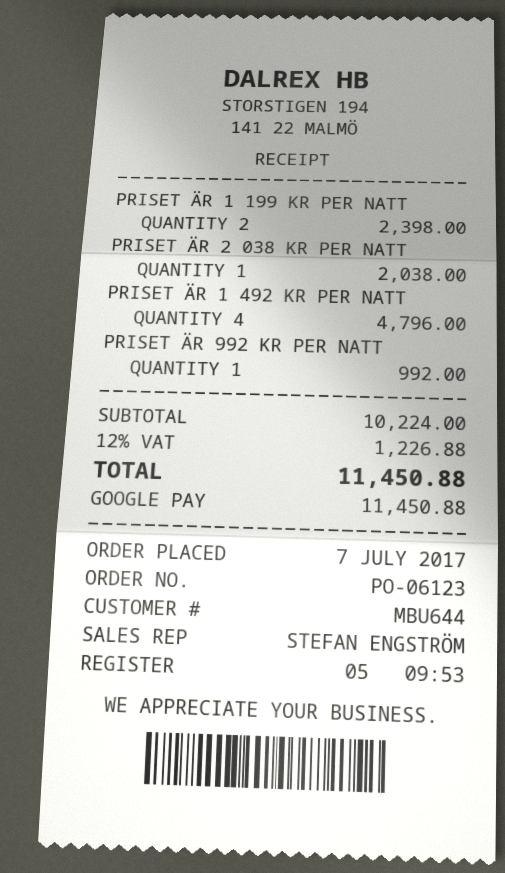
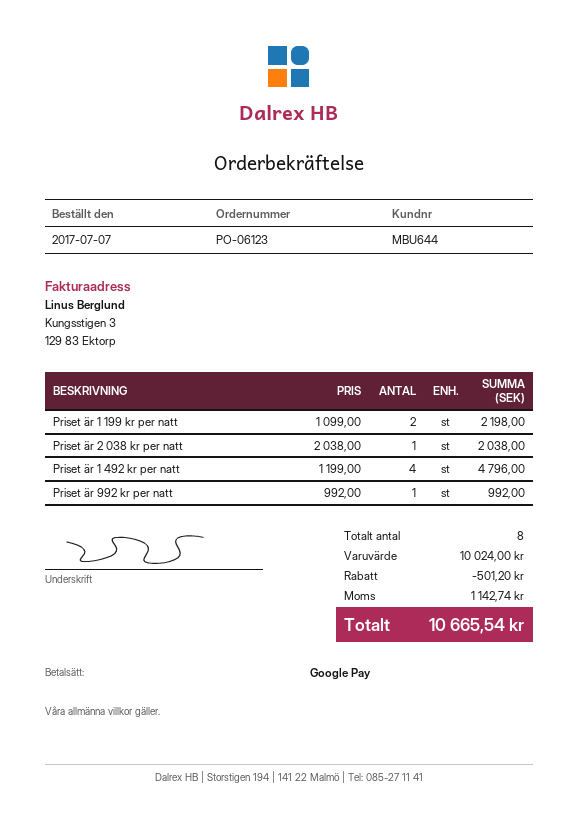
PRISET ÄR 1 199 KR PER NATT: 2 for 2398.00 -> 2 for 2198.00
subtotal: 10224.00 -> 10024.00
discount: none -> 501.20
tax: 1226.88 -> 1142.74
total: 11450.88 -> 10665.54

